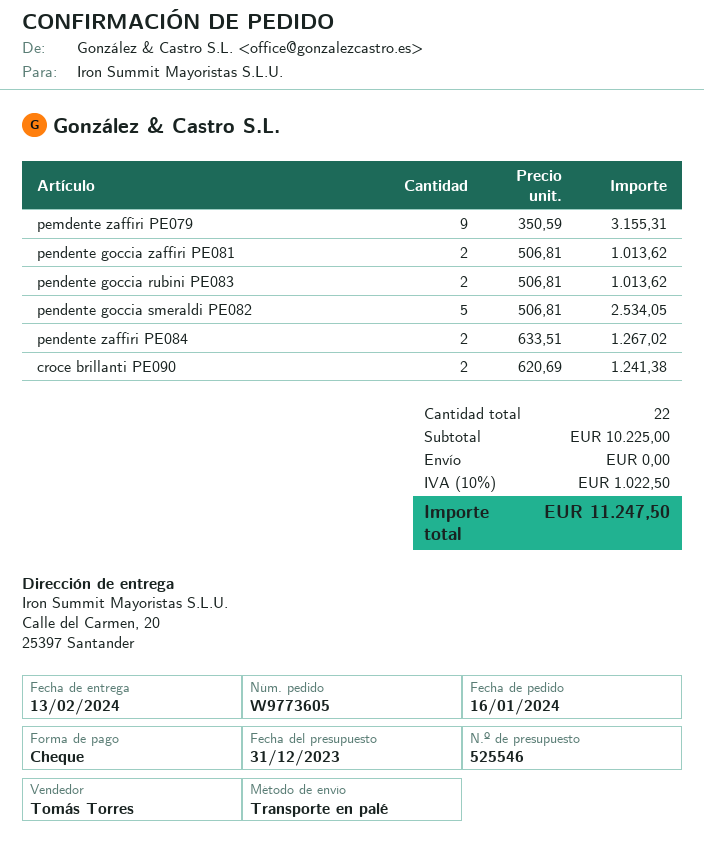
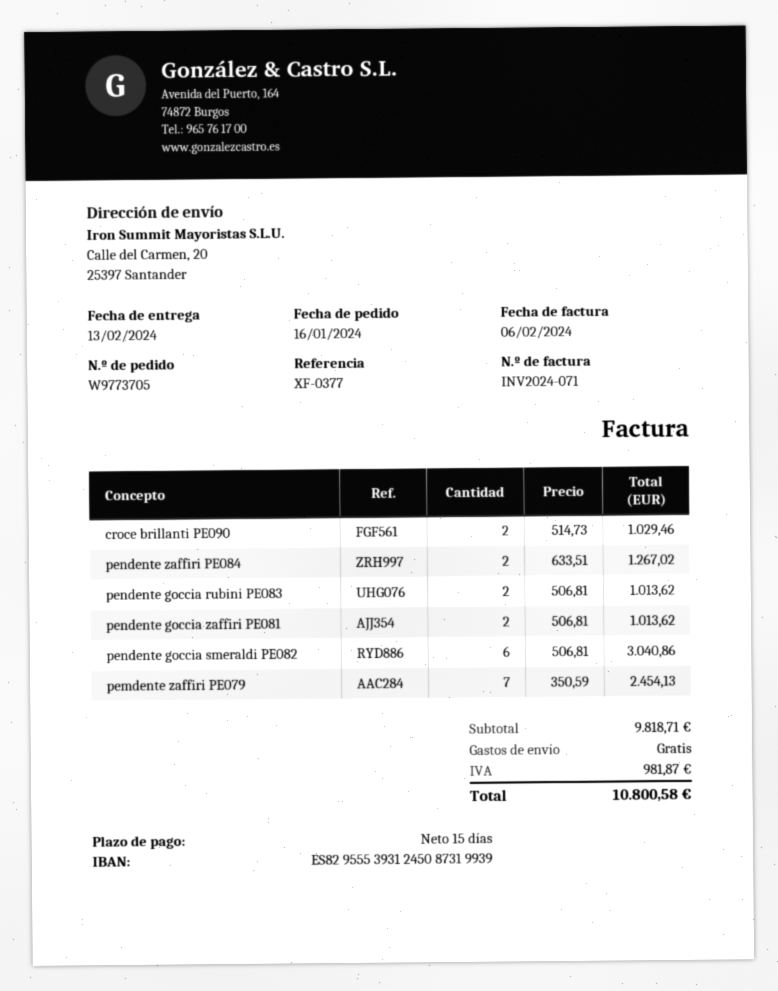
order number: W9773605 -> W9773705
pemdente zaffiri PE079: 9 x 350.59 = 3155.31 -> 7 x 350.59 = 2454.13
pendente goccia smeraldi PE082: 5 x 506.81 = 2534.05 -> 6 x 506.81 = 3040.86
croce brillanti PE090: 2 x 620.69 = 1241.38 -> 2 x 514.73 = 1029.46
subtotal: 10225.00 -> 9818.71
tax: 1022.50 -> 981.87
total: 11247.50 -> 10800.58

